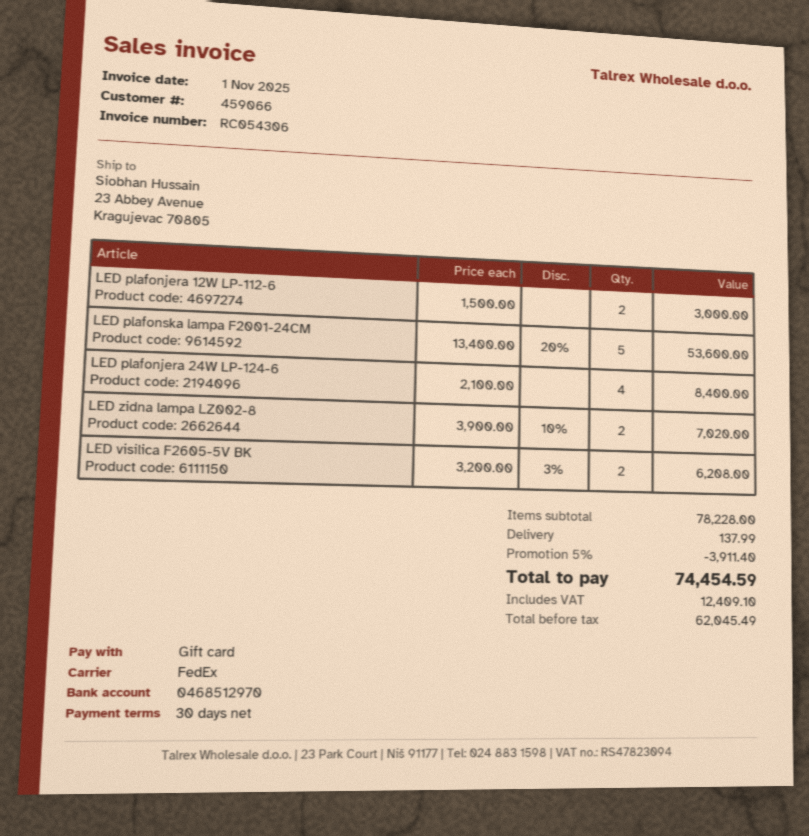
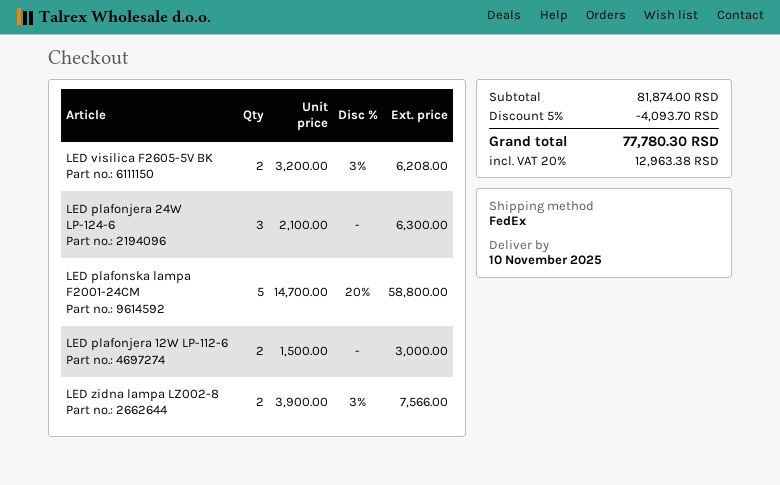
LED plafonska lampa F2001-24CM: 5 x 13400.00 - 20% = 53600.00 -> 5 x 14700.00 - 20% = 58800.00
LED plafonjera 24W LP-124-6: 4 x 2100.00 = 8400.00 -> 3 x 2100.00 = 6300.00
LED zidna lampa LZ002-8: 2 x 3900.00 - 10% = 7020.00 -> 2 x 3900.00 - 3% = 7566.00
subtotal: 78228.00 -> 81874.00
discount: 5% = 3911.40 -> 5% = 4093.70
shipping: 137.99 -> none
tax: 12409.10 -> 12963.38
total: 74454.59 -> 77780.30

